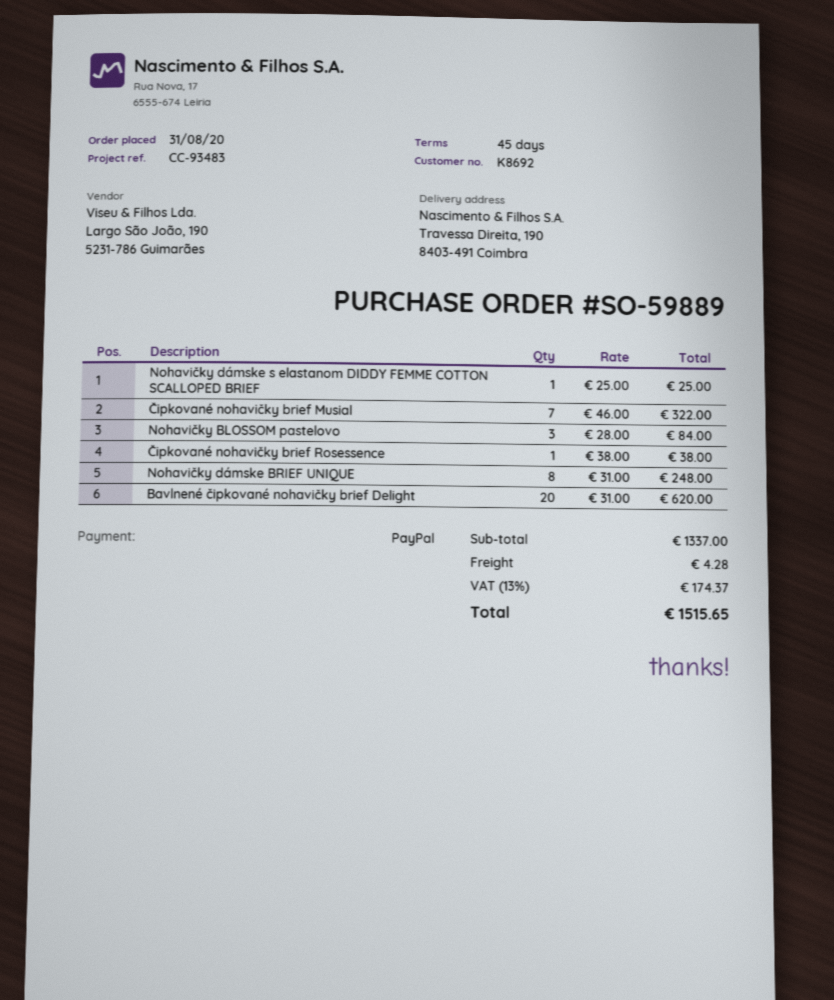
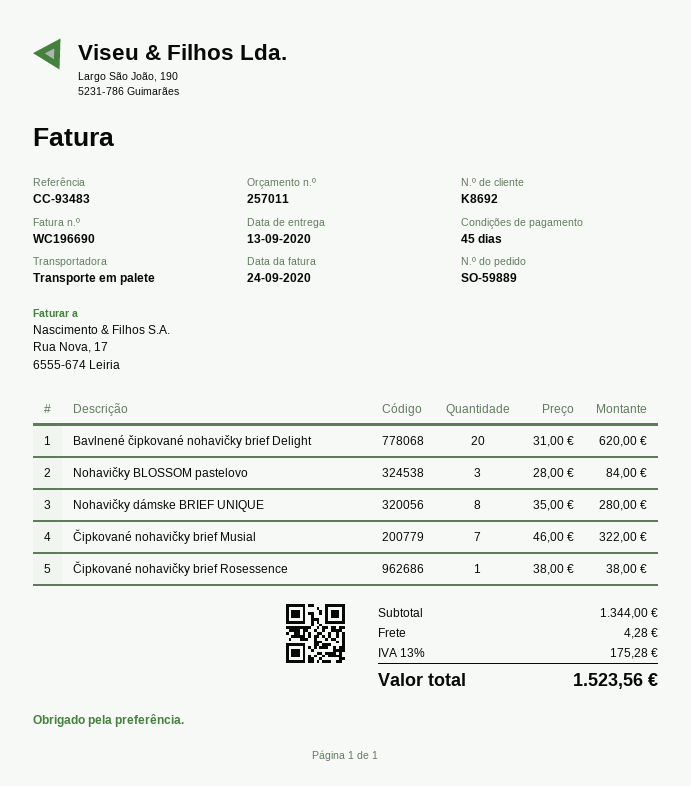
Nohavičky dámske s elastanom DIDDY FEMME COTTON SCALLOPED BRIEF: 1 x 25.00 = 25.00 -> none
Nohavičky dámske BRIEF UNIQUE: 8 x 31.00 = 248.00 -> 8 x 35.00 = 280.00
subtotal: 1337.00 -> 1344.00
tax: 13% = 174.37 -> 13% = 175.28
total: 1515.65 -> 1523.56

